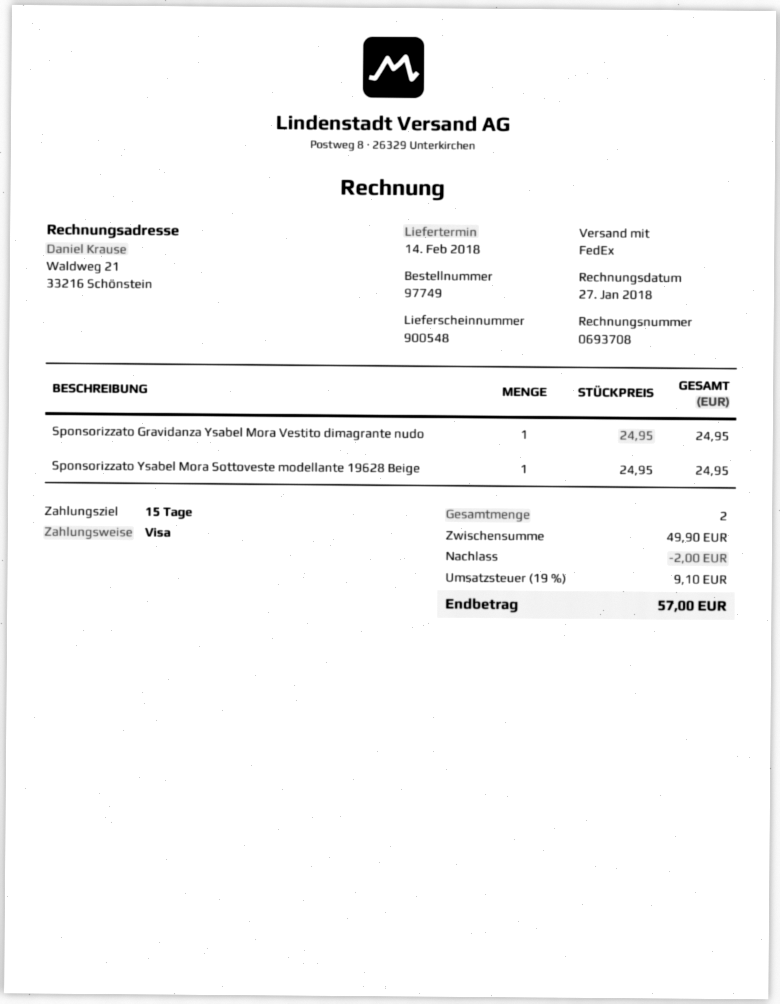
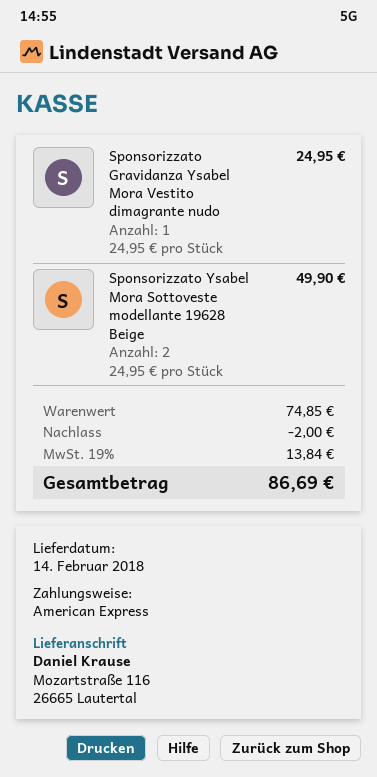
payment method: Visa -> American Express
Sponsorizzato Ysabel Mora Sottoveste modellante 19628 Beige: 1 x 24.95 = 24.95 -> 2 x 24.95 = 49.90
subtotal: 49.90 -> 74.85
tax: 19% = 9.10 -> 19% = 13.84
total: 57.00 -> 86.69

